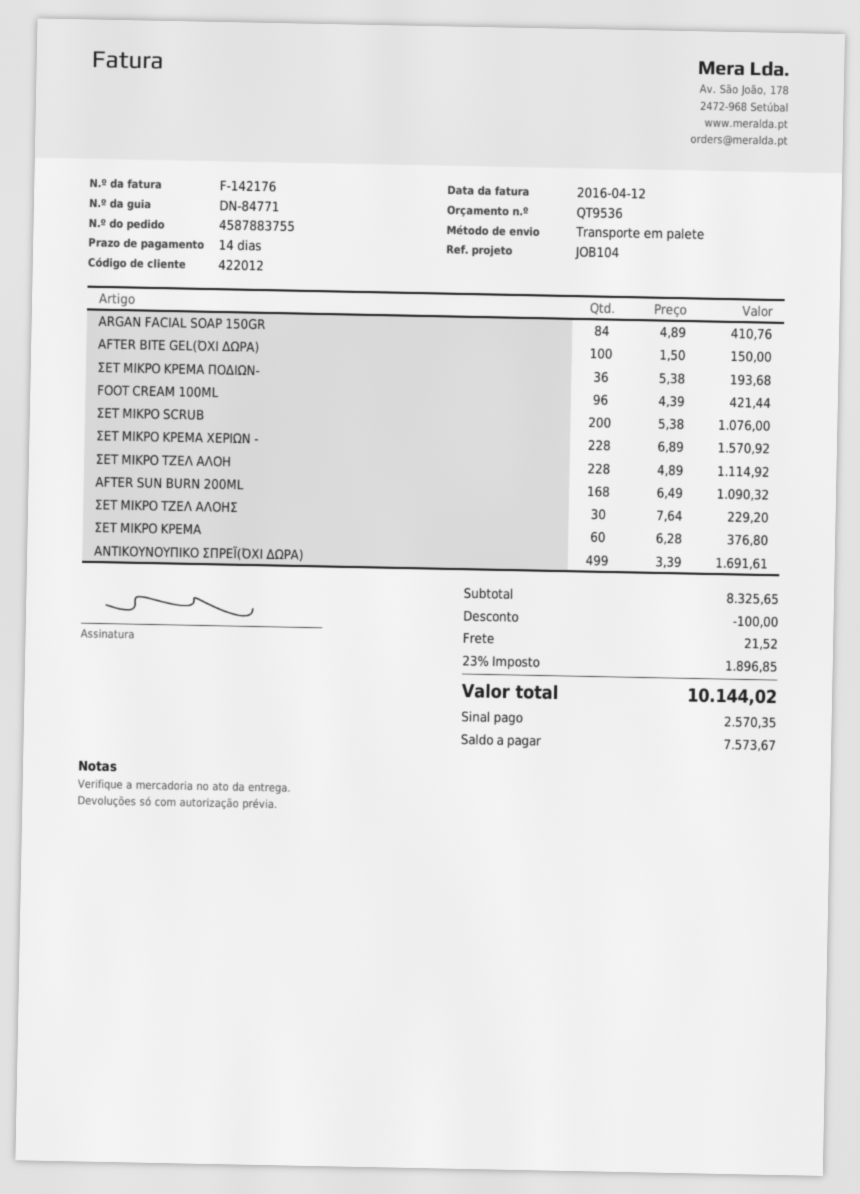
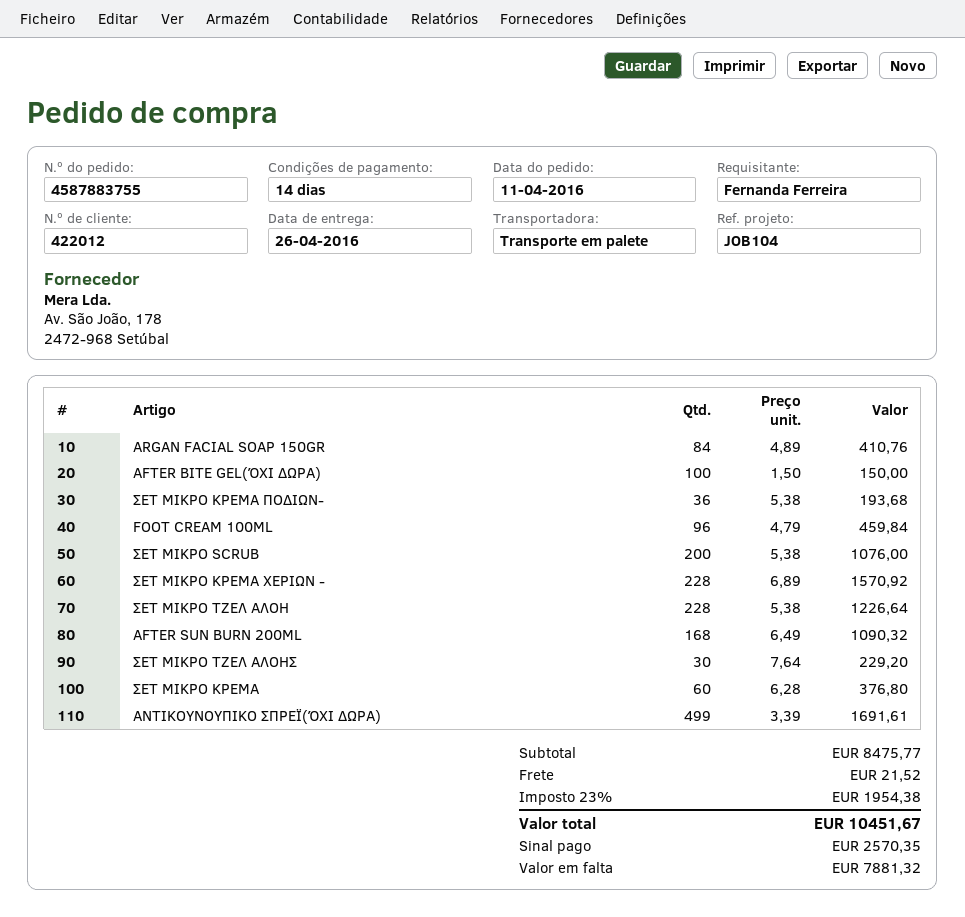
FOOT CREAM 100ML: 96 x 4.39 = 421.44 -> 96 x 4.79 = 459.84
ΣΕΤ ΜΙΚΡΟ ΤΖΕΛ ΑΛΟΗ: 228 x 4.89 = 1114.92 -> 228 x 5.38 = 1226.64
subtotal: 8325.65 -> 8475.77
discount: 100.00 -> none
tax: 23% = 1896.85 -> 23% = 1954.38
total: 10144.02 -> 10451.67
balance: 7573.67 -> 7881.32

